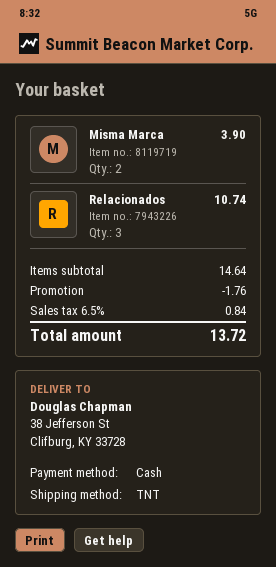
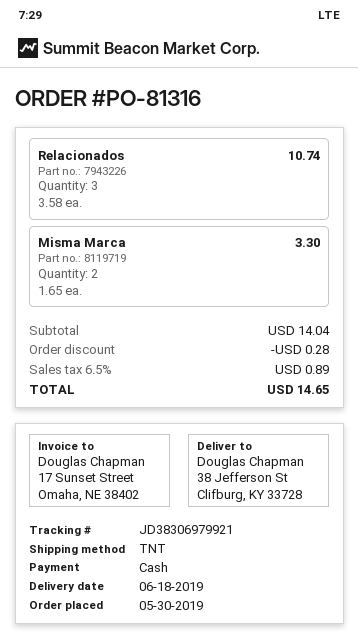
Misma Marca: 2 for 3.90 -> 2 for 3.30
subtotal: 14.64 -> 14.04
discount: 1.76 -> 0.28
tax: 6.5% = 0.84 -> 6.5% = 0.89
total: 13.72 -> 14.65

